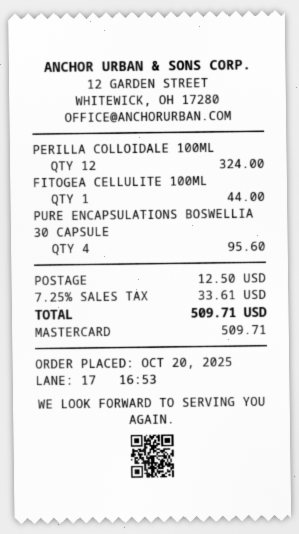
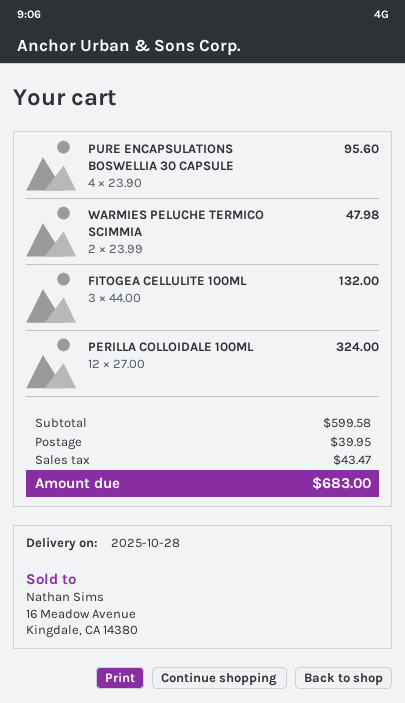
FITOGEA CELLULITE 100ML: 1 for 44.00 -> 3 for 132.00
WARMIES PELUCHE TERMICO SCIMMIA: none -> 2 for 47.98
shipping: 12.50 -> 39.95
tax: 33.61 -> 43.47
total: 509.71 -> 683.00

